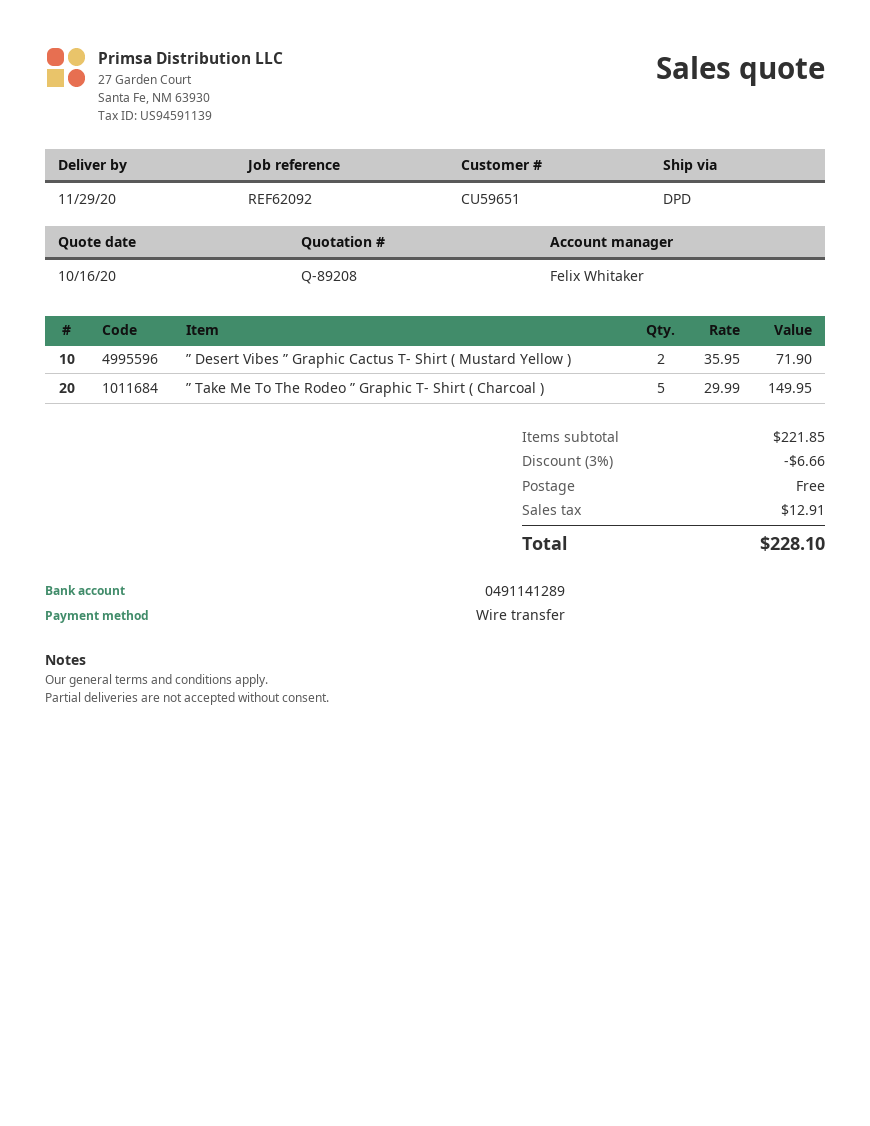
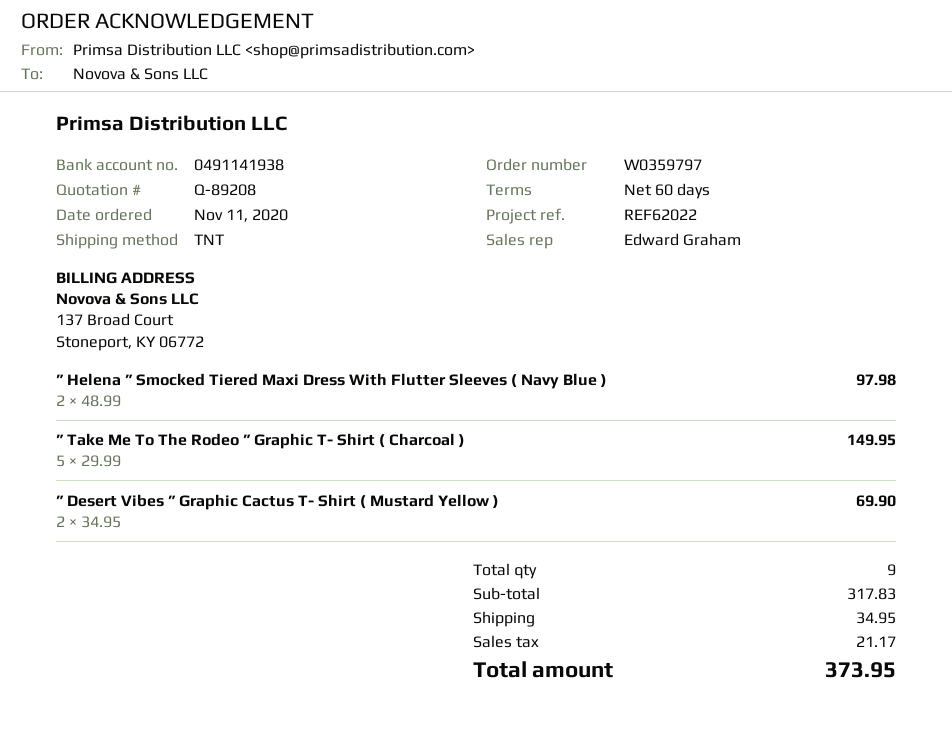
reference: REF62092 -> REF62022
sales rep: Felix Whitaker -> Edward Graham
bank account: 0491141289 -> 0491141938
shipping method: DPD -> TNT
” Desert Vibes ” Graphic Cactus T- Shirt ( Mustard Yellow ): 2 x 35.95 = 71.90 -> 2 x 34.95 = 69.90
” Helena ” Smocked Tiered Maxi Dress With Flutter Sleeves ( Navy Blue ): none -> 2 x 48.99 = 97.98
subtotal: 221.85 -> 317.83
discount: 3% = 6.66 -> none
shipping: 0.00 -> 34.95
tax: 12.91 -> 21.17
total: 228.10 -> 373.95

